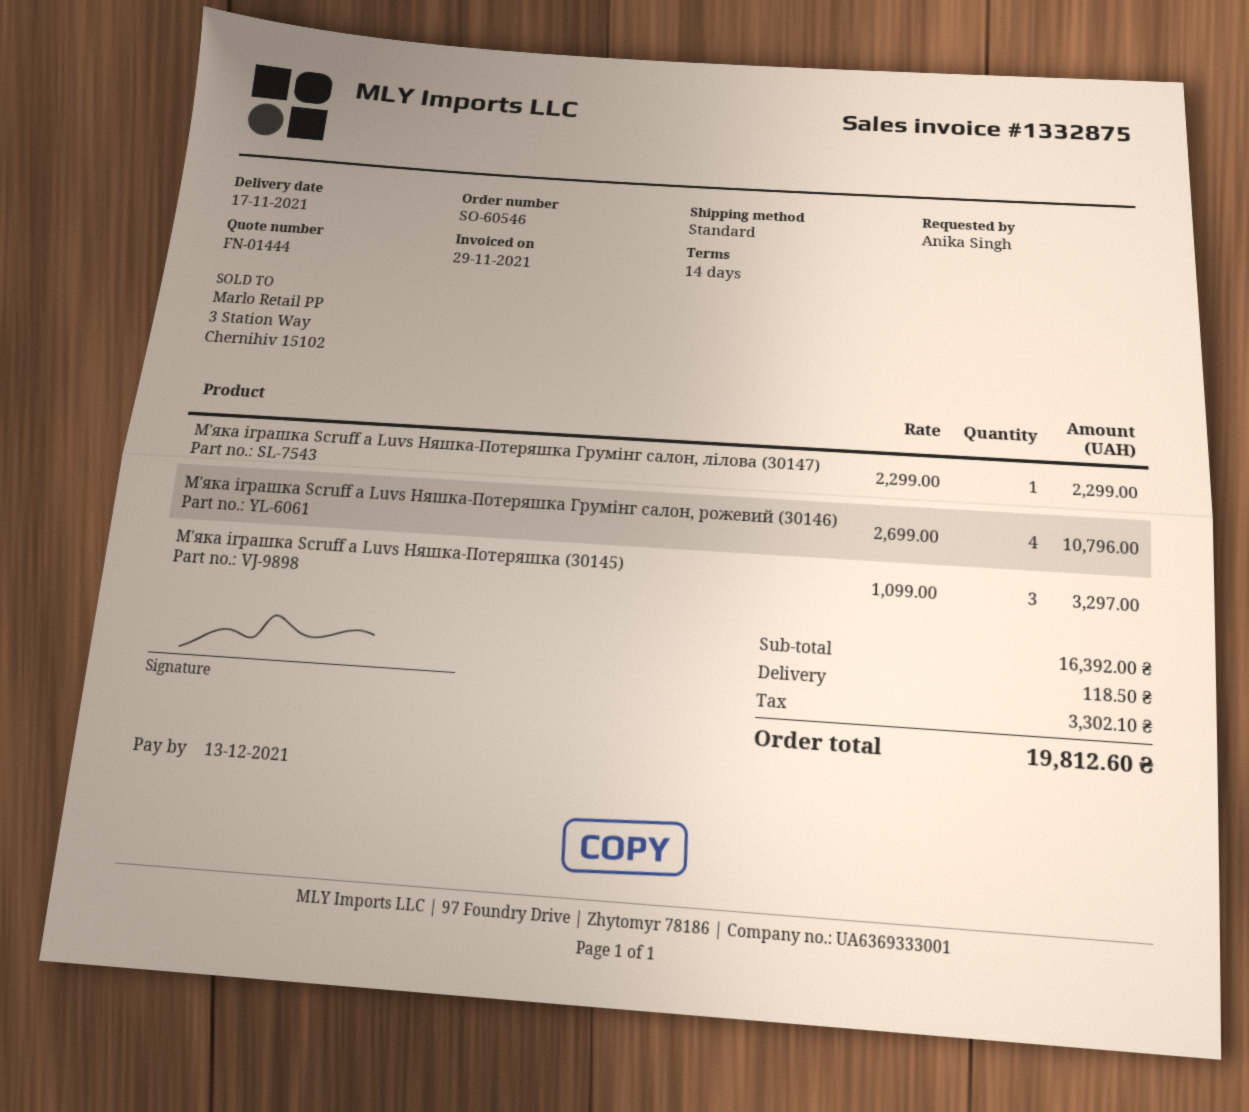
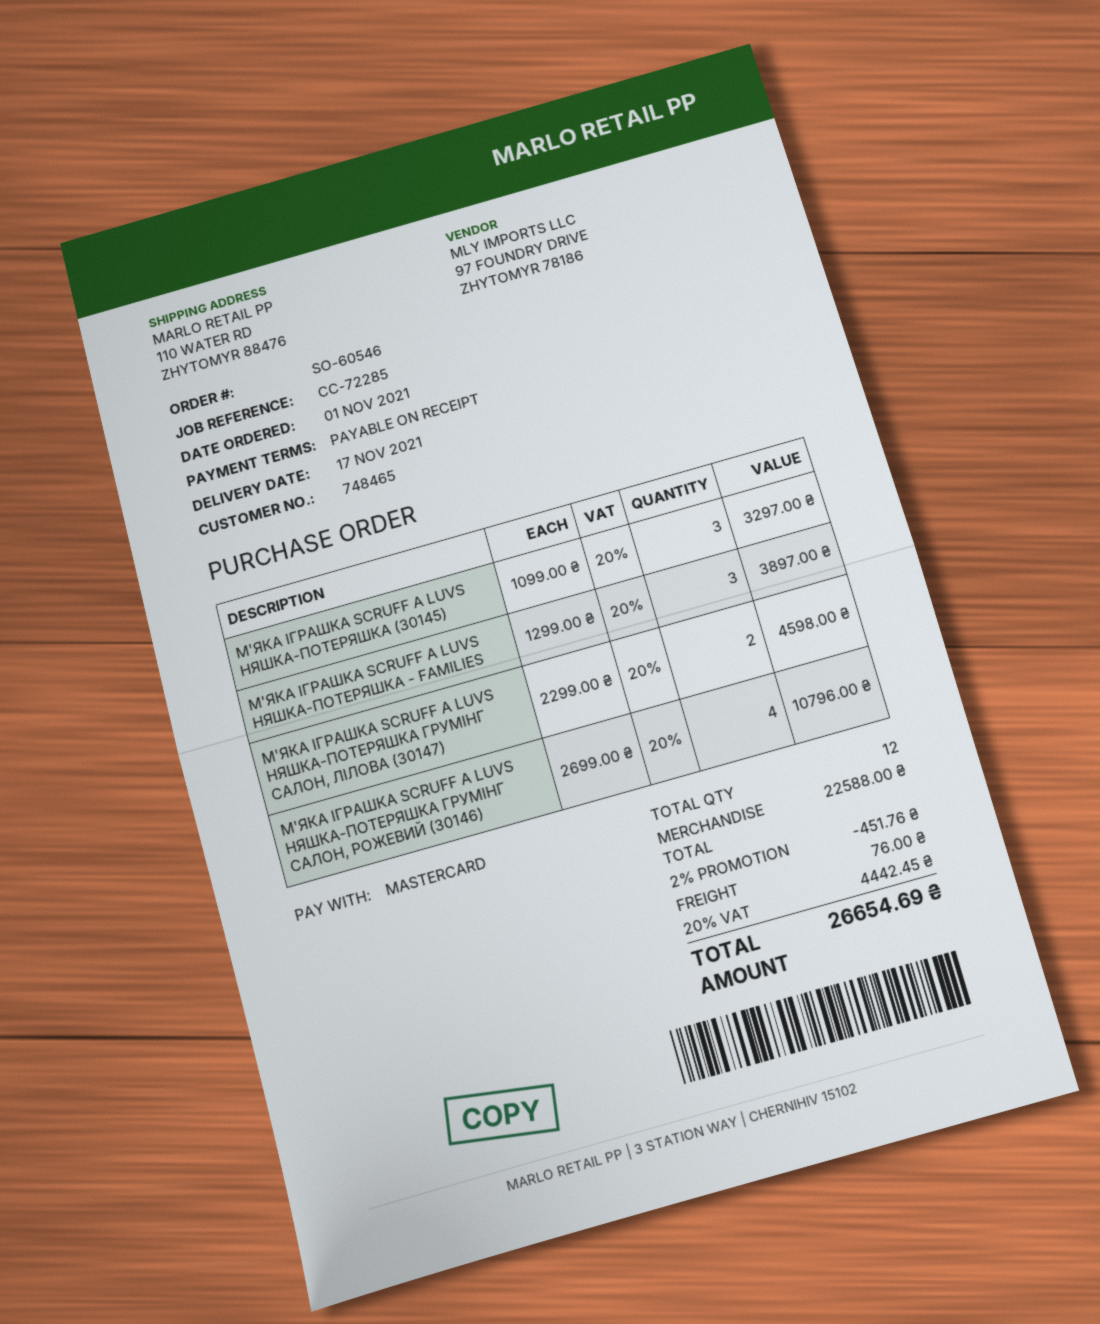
payment terms: 14 days -> on receipt
М'яка іграшка Scruff a Luvs Няшка-Потеряшка Грумінг салон, лілова (30147): 1 x 2299.00 = 2299.00 -> 2 x 2299.00 = 4598.00
М'ЯКА ІГРАШКА SCRUFF A LUVS НЯШКА-ПОТЕРЯШКА - FAMILIES: none -> 3 x 1299.00 = 3897.00
subtotal: 16392.00 -> 22588.00
discount: none -> 2% = 451.76
shipping: 118.50 -> 76.00
tax: 3302.10 -> 4442.45
total: 19812.60 -> 26654.69

